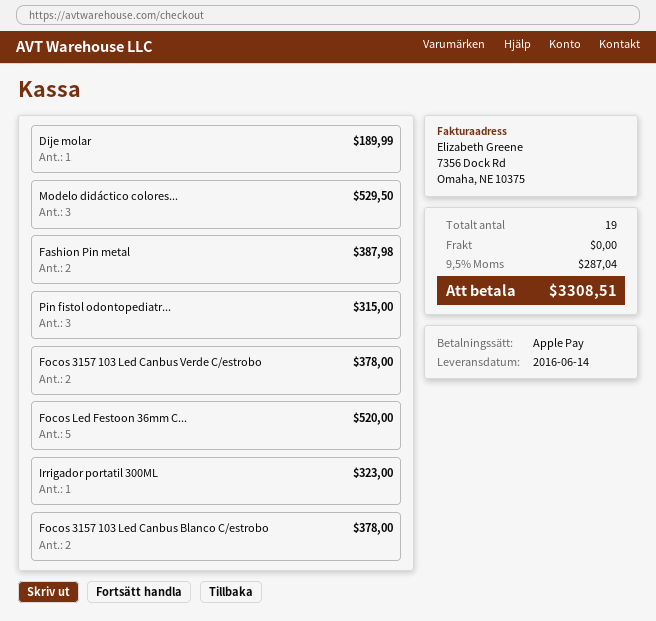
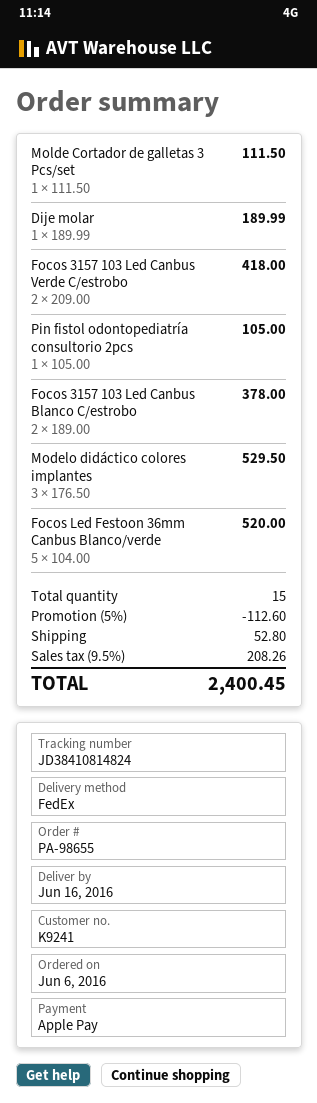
delivery date: 2016-06-14 -> 2016-06-16
Fashion Pin metal: 2 for 387.98 -> none
Pin fistol odontopediatr...: 3 for 315.00 -> 1 for 105.00
Focos 3157 103 Led Canbus Verde C/estrobo: 2 for 378.00 -> 2 for 418.00
Irrigador portatil 300ML: 1 for 323.00 -> none
Molde Cortador de galletas 3 Pcs/set: none -> 1 for 111.50
total quantity: 19 -> 15
discount: none -> 5% = 112.60
shipping: 0.00 -> 52.80
tax: 9.5% = 287.04 -> 9.5% = 208.26
total: 3308.51 -> 2400.45

